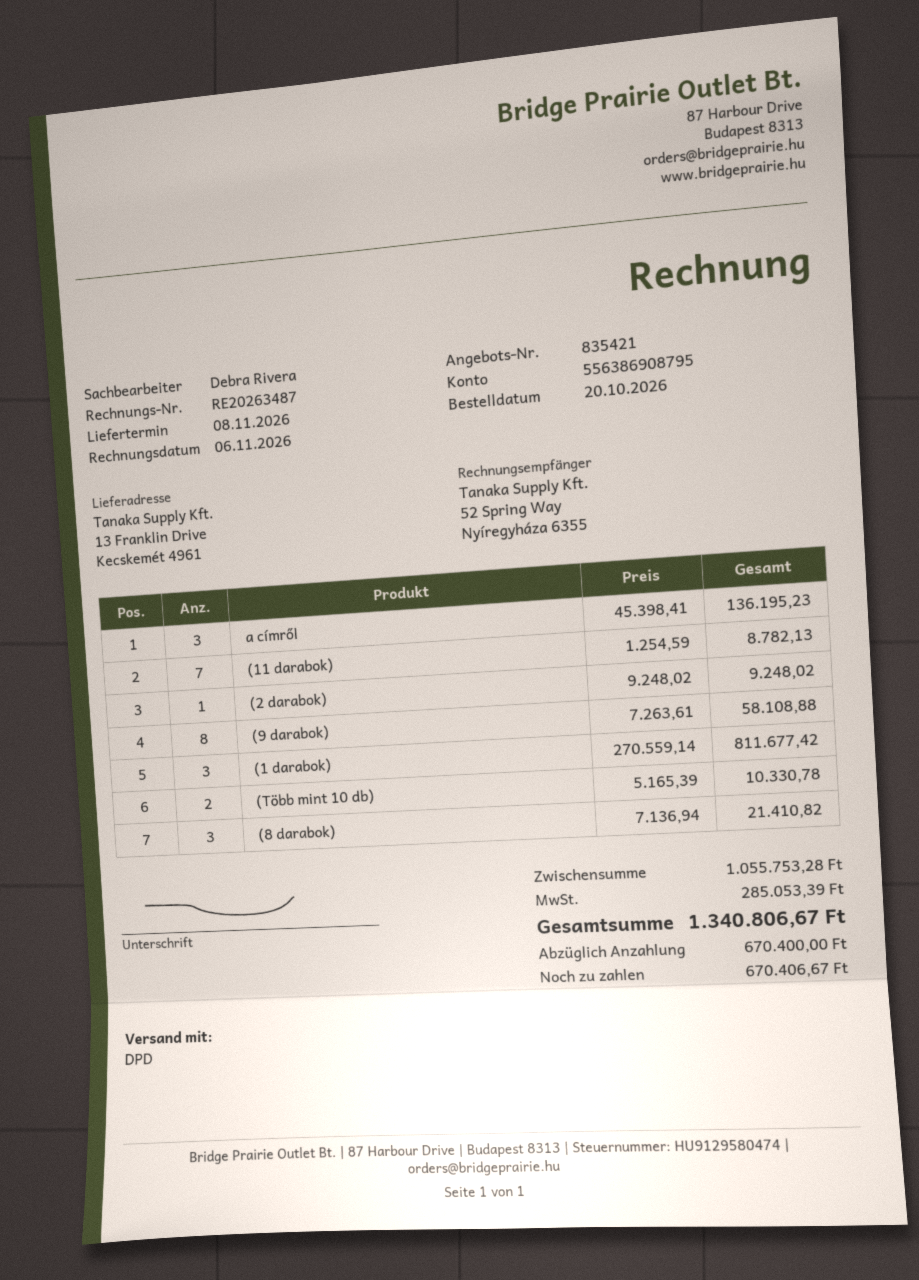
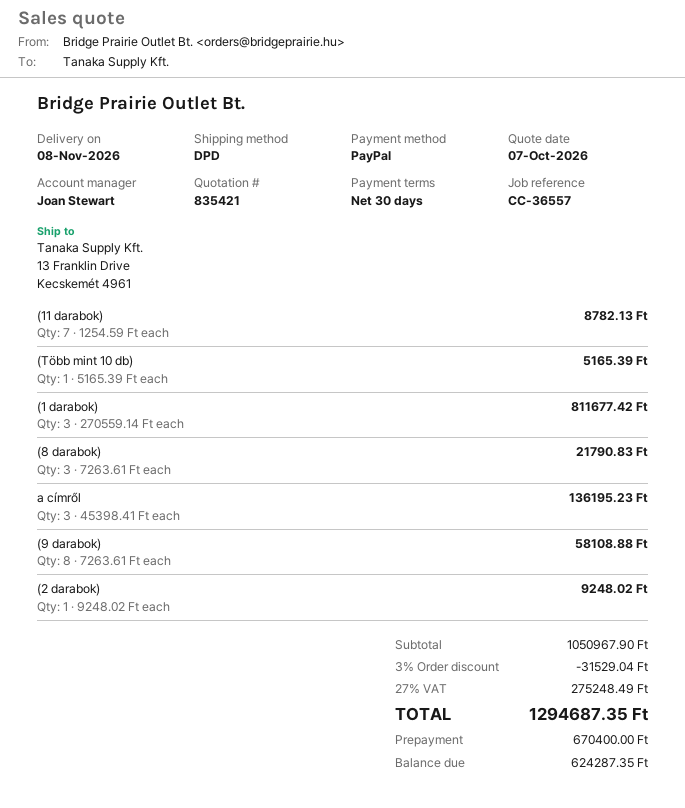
sales rep: Debra Rivera -> Joan Stewart
(Több mint 10 db): 2 x 5165.39 = 10330.78 -> 1 x 5165.39 = 5165.39
(8 darabok): 3 x 7136.94 = 21410.82 -> 3 x 7263.61 = 21790.83
subtotal: 1055753.28 -> 1050967.90
discount: none -> 3% = 31529.04
tax: 285053.39 -> 275248.49
total: 1340806.67 -> 1294687.35
balance: 670406.67 -> 624287.35

